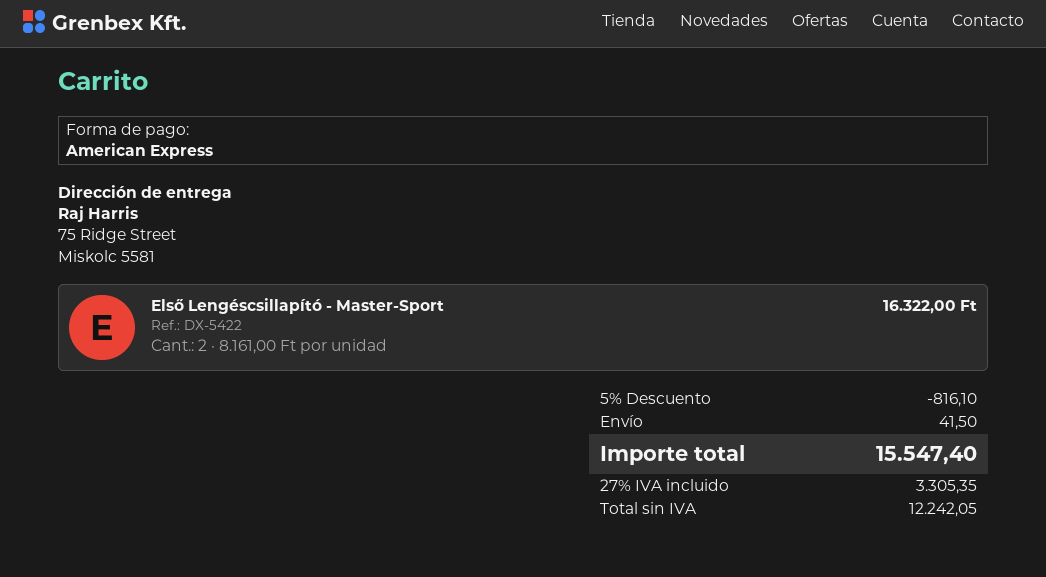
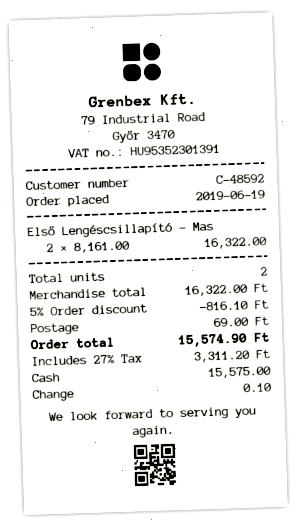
payment method: American Express -> cash
shipping: 41.50 -> 69.00
tax: 27% = 3305.35 -> 27% = 3311.20
total: 15547.40 -> 15574.90

